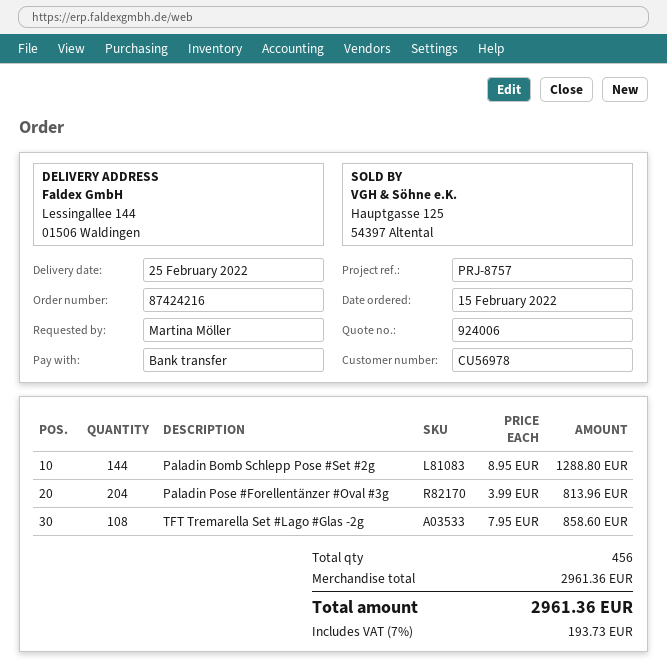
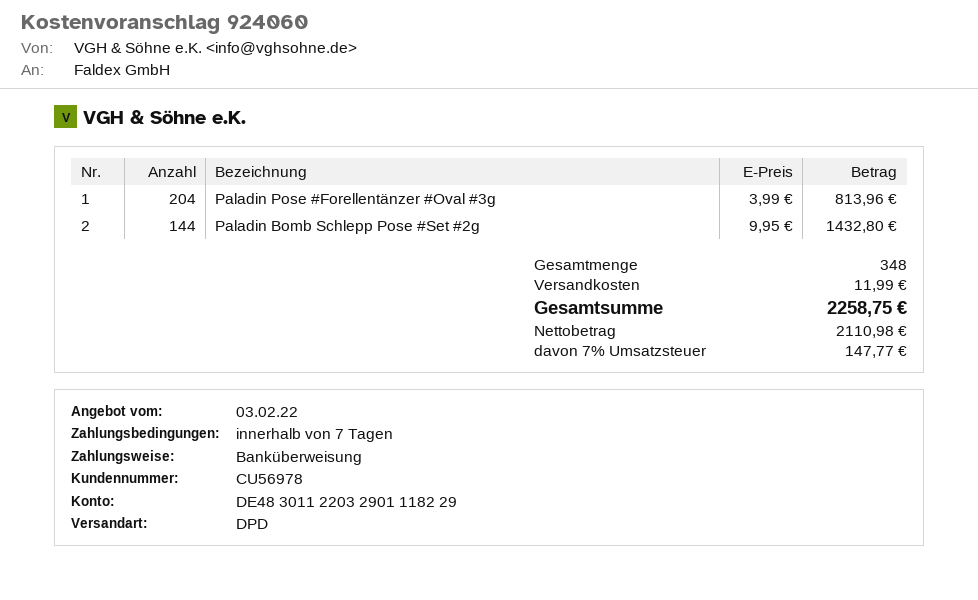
quote number: 924006 -> 924060
Paladin Bomb Schlepp Pose #Set #2g: 144 x 8.95 = 1288.80 -> 144 x 9.95 = 1432.80
TFT Tremarella Set #Lago #Glas -2g: 108 x 7.95 = 858.60 -> none
total quantity: 456 -> 348
shipping: none -> 11.99
tax: 7% = 193.73 -> 7% = 147.77
total: 2961.36 -> 2258.75

